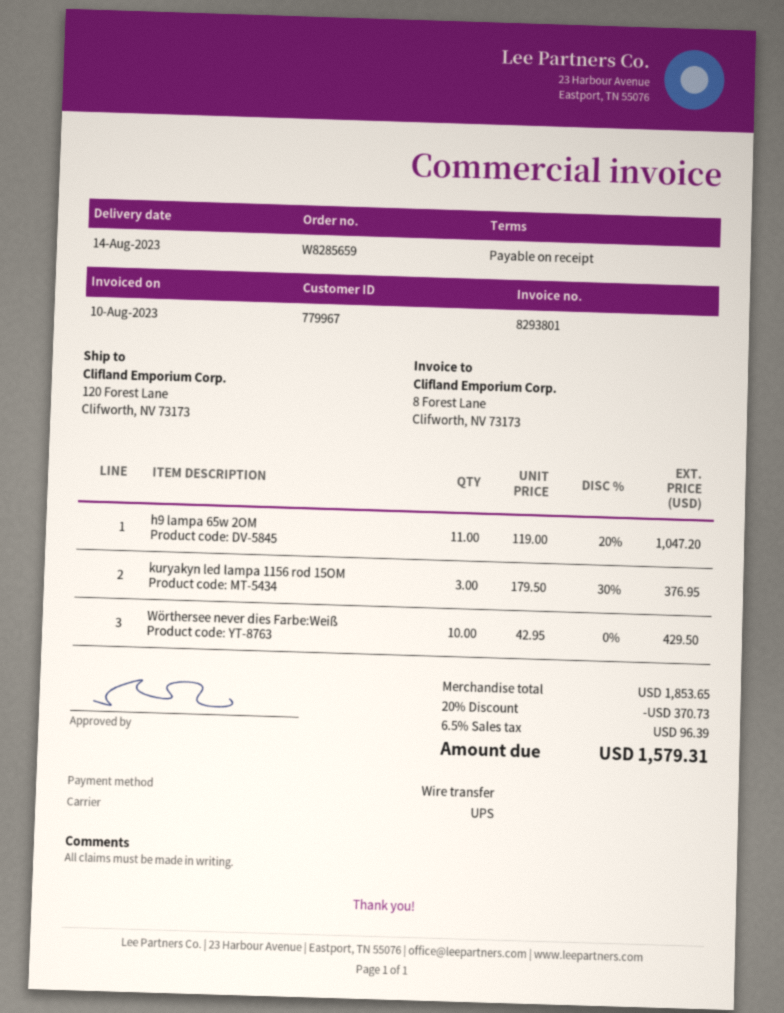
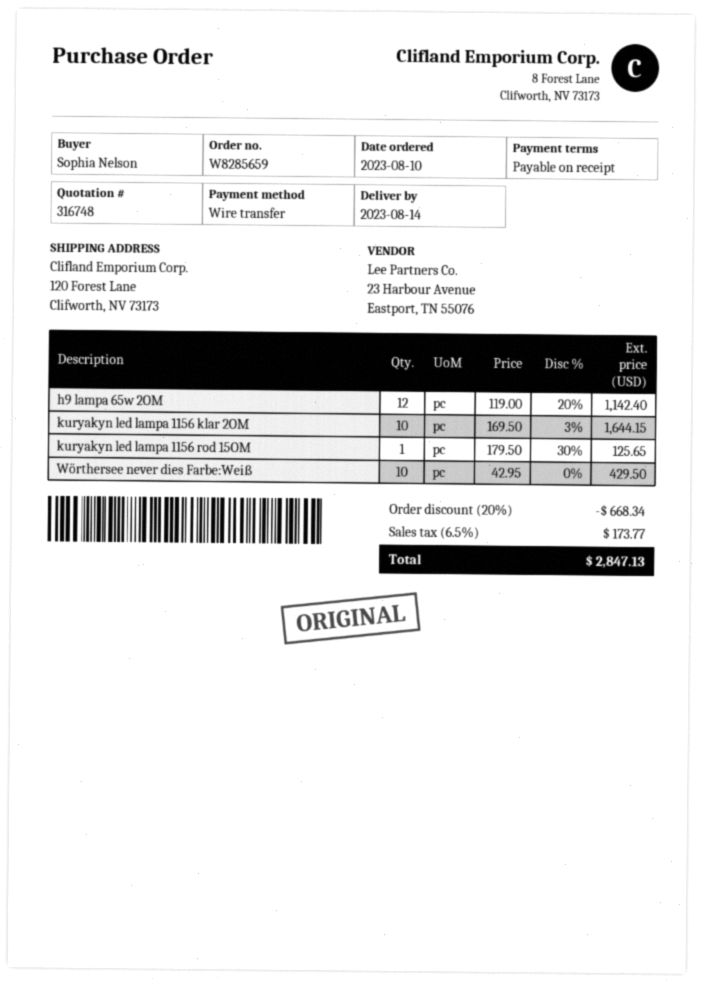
h9 lampa 65w 2OM: 11 x 119.00 - 20% = 1047.20 -> 12 x 119.00 - 20% = 1142.40
kuryakyn led lampa 1156 rod 15OM: 3 x 179.50 - 30% = 376.95 -> 1 x 179.50 - 30% = 125.65
kuryakyn led lampa 1156 klar 2OM: none -> 10 x 169.50 - 3% = 1644.15
discount: 20% = 370.73 -> 20% = 668.34
tax: 6.5% = 96.39 -> 6.5% = 173.77
total: 1579.31 -> 2847.13

